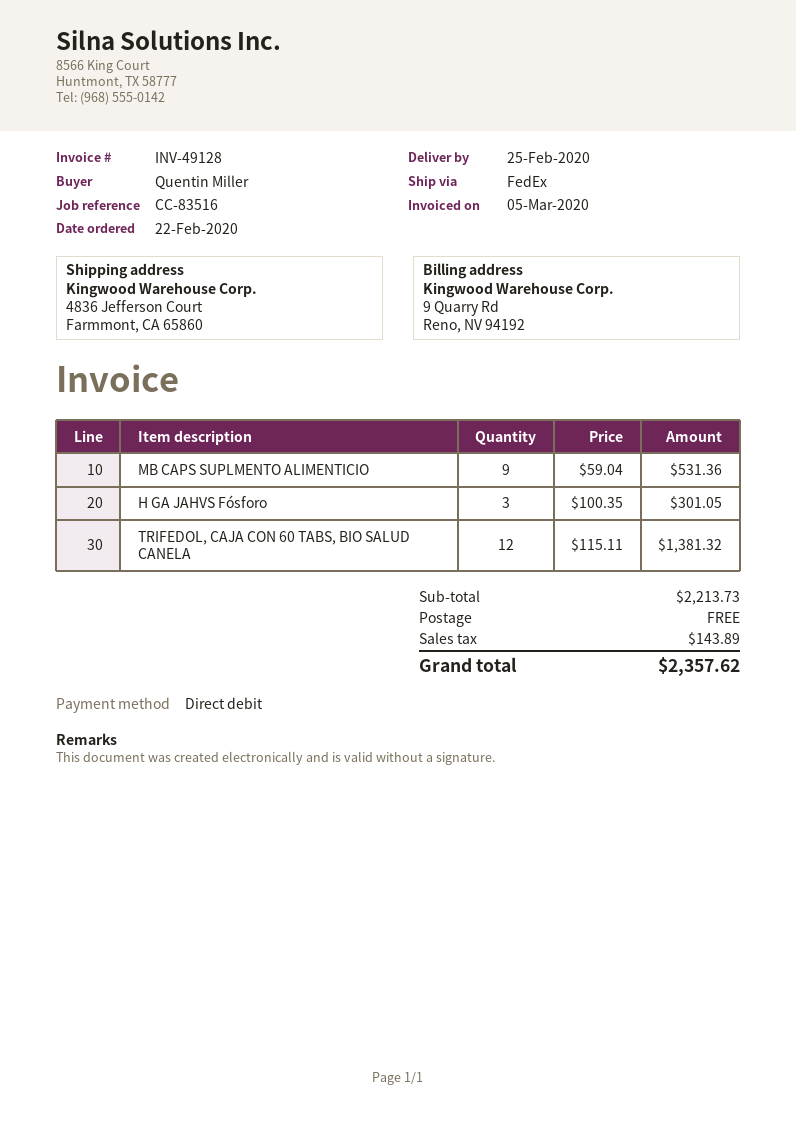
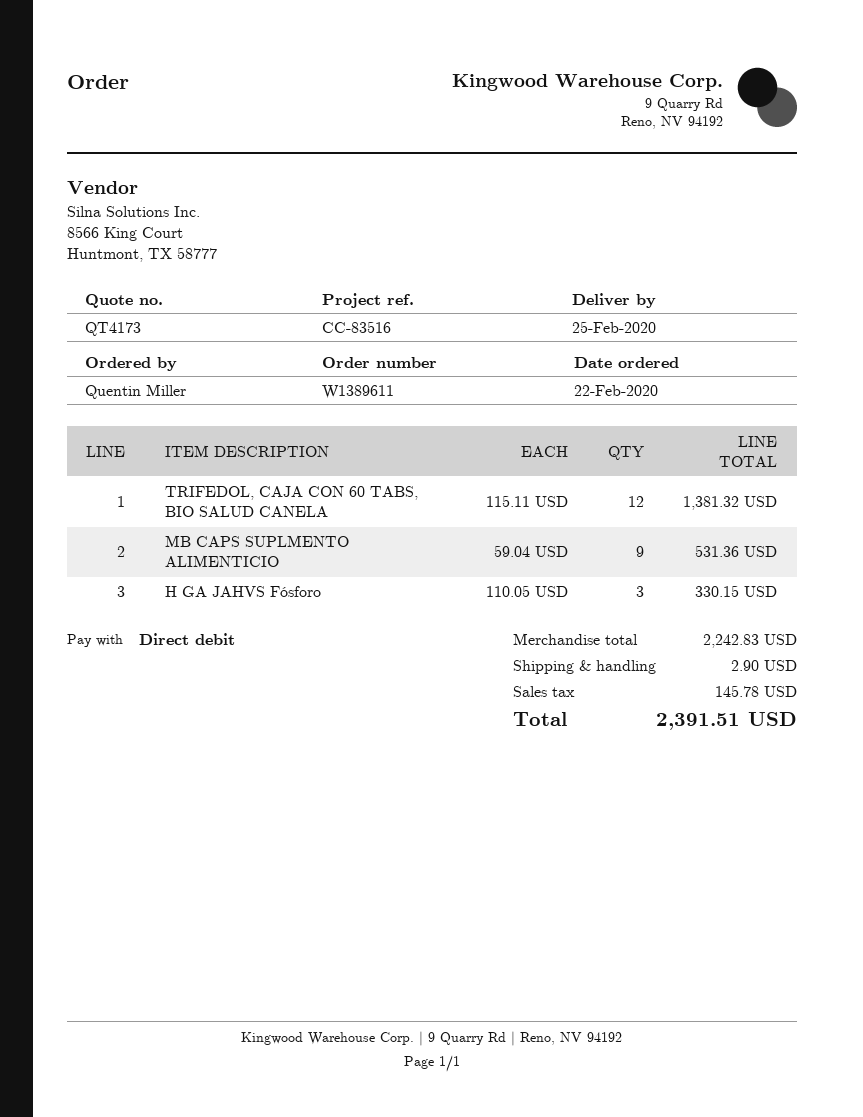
H GA JAHVS Fósforo: 3 x 100.35 = 301.05 -> 3 x 110.05 = 330.15
subtotal: 2213.73 -> 2242.83
shipping: 0.00 -> 2.90
tax: 143.89 -> 145.78
total: 2357.62 -> 2391.51

